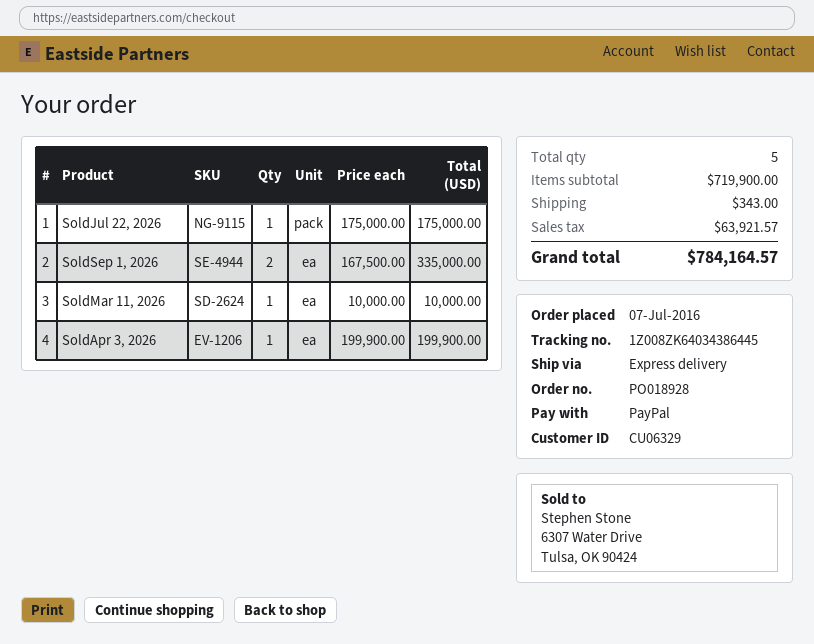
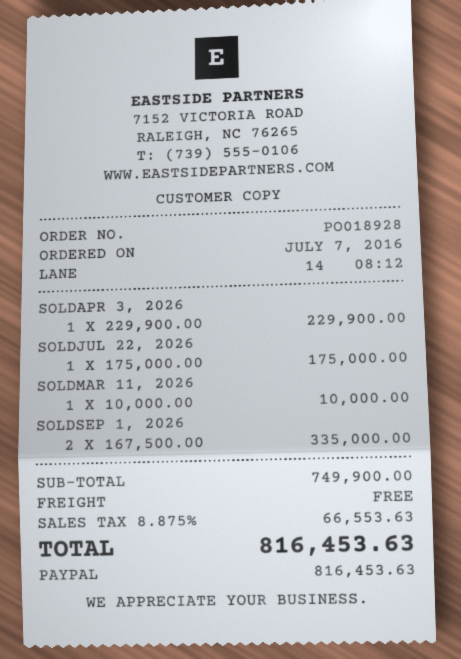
SoldApr 3, 2026: 1 x 199900.00 = 199900.00 -> 1 x 229900.00 = 229900.00
subtotal: 719900.00 -> 749900.00
shipping: 343.00 -> 0.00
tax: 63921.57 -> 66553.63
total: 784164.57 -> 816453.63

